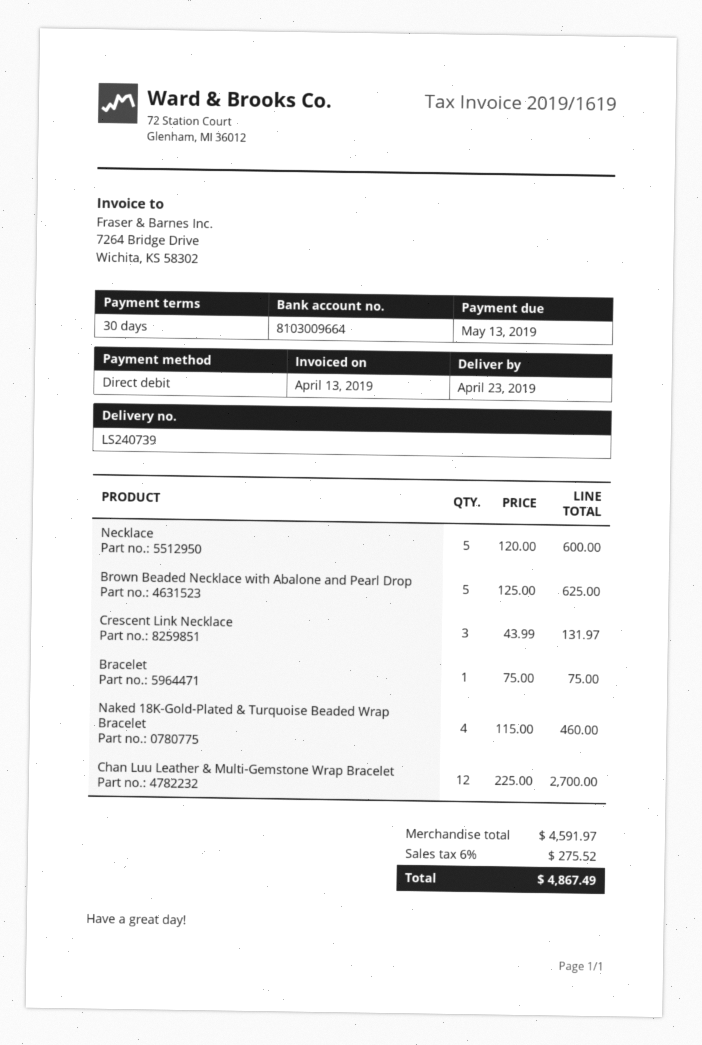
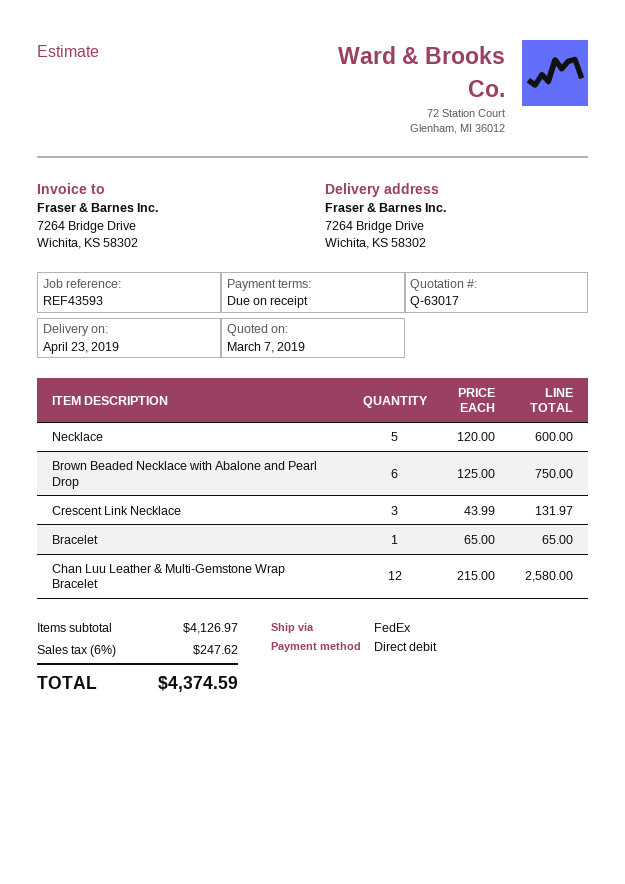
payment terms: 30 days -> on receipt
Brown Beaded Necklace with Abalone and Pearl Drop: 5 x 125.00 = 625.00 -> 6 x 125.00 = 750.00
Bracelet: 1 x 75.00 = 75.00 -> 1 x 65.00 = 65.00
Naked 18K-Gold-Plated & Turquoise Beaded Wrap Bracelet: 4 x 115.00 = 460.00 -> none
Chan Luu Leather & Multi-Gemstone Wrap Bracelet: 12 x 225.00 = 2700.00 -> 12 x 215.00 = 2580.00
subtotal: 4591.97 -> 4126.97
tax: 6% = 275.52 -> 6% = 247.62
total: 4867.49 -> 4374.59

